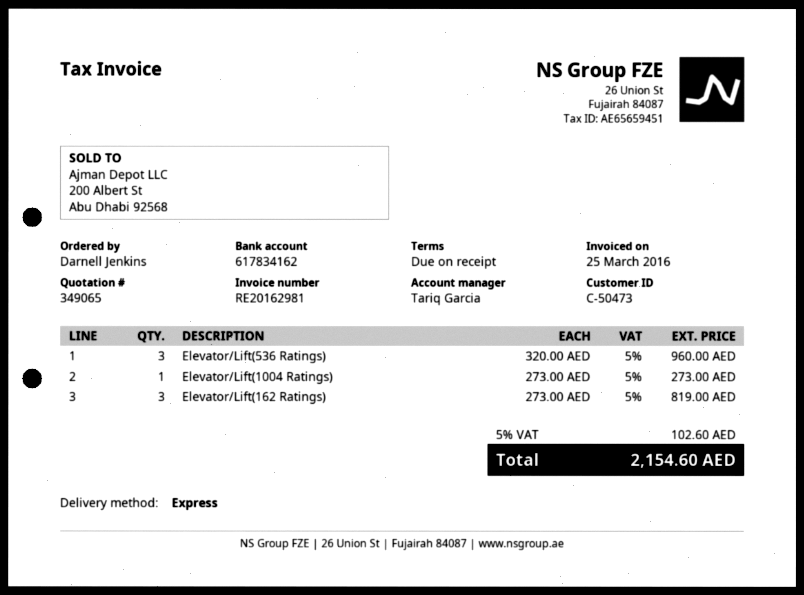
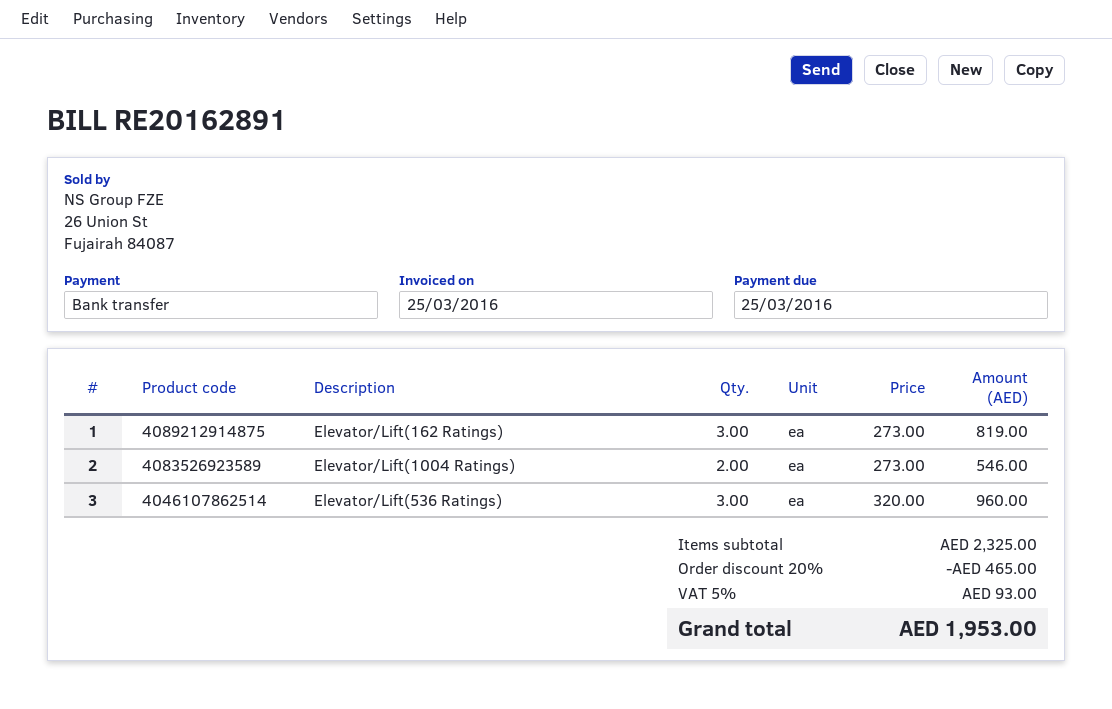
invoice number: RE20162981 -> RE20162891
Elevator/Lift(1004 Ratings): 1 x 273.00 = 273.00 -> 2 x 273.00 = 546.00
discount: none -> 20% = 465.00
tax: 5% = 102.60 -> 5% = 93.00
total: 2154.60 -> 1953.00

